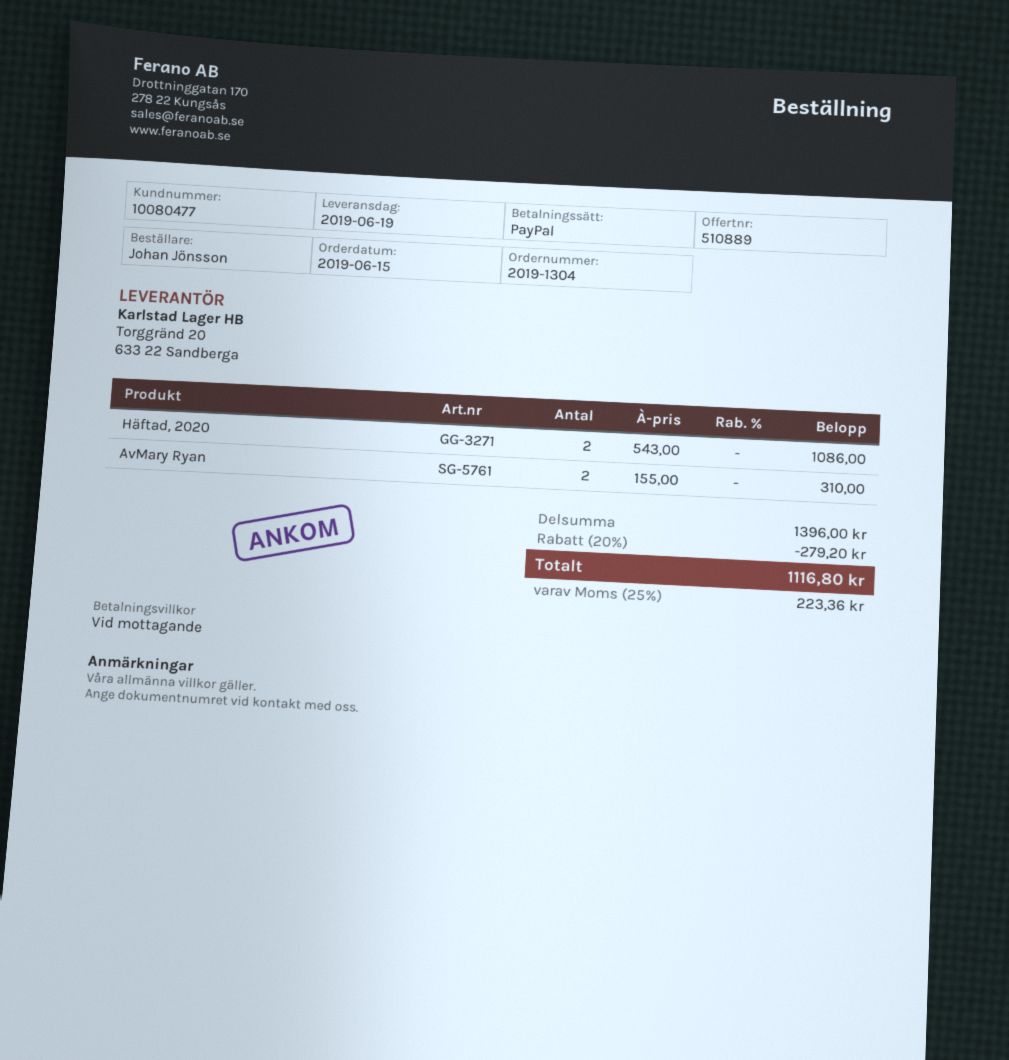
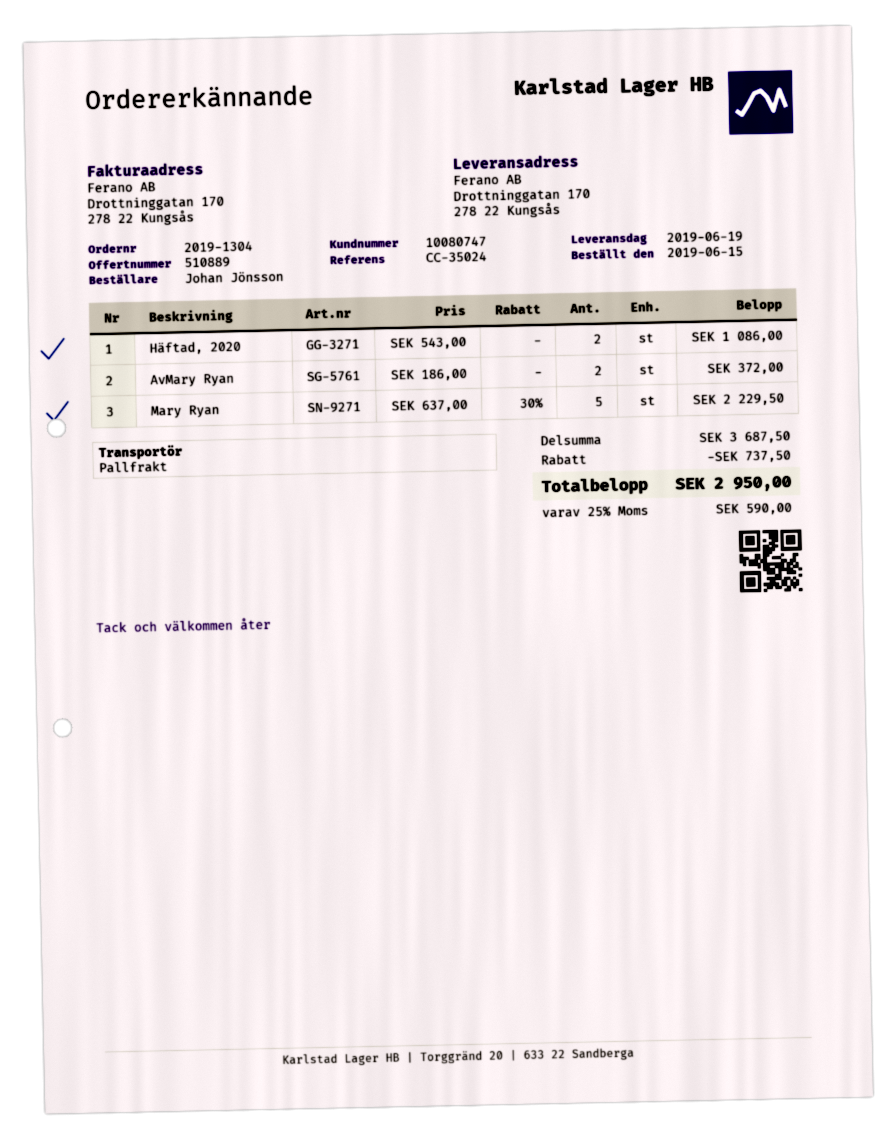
customer number: 10080477 -> 10080747
AvMary Ryan: 2 x 155.00 = 310.00 -> 2 x 186.00 = 372.00
Mary Ryan: none -> 5 x 637.00 - 30% = 2229.50
subtotal: 1396.00 -> 3687.50
discount: 279.20 -> 737.50
tax: 25% = 223.36 -> 25% = 590.00
total: 1116.80 -> 2950.00

